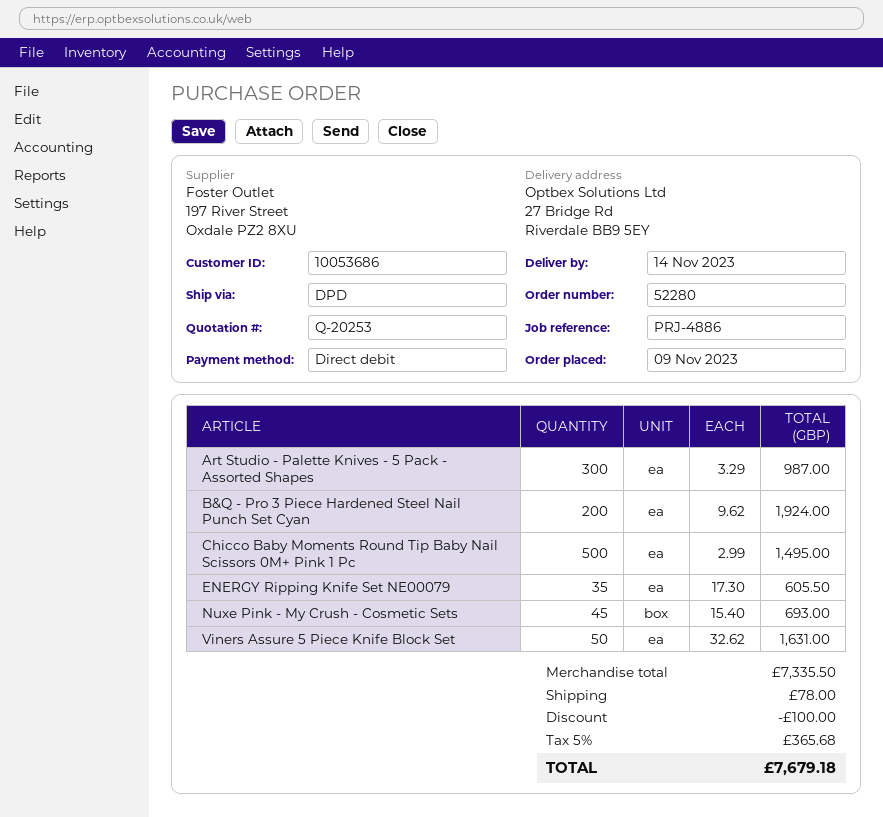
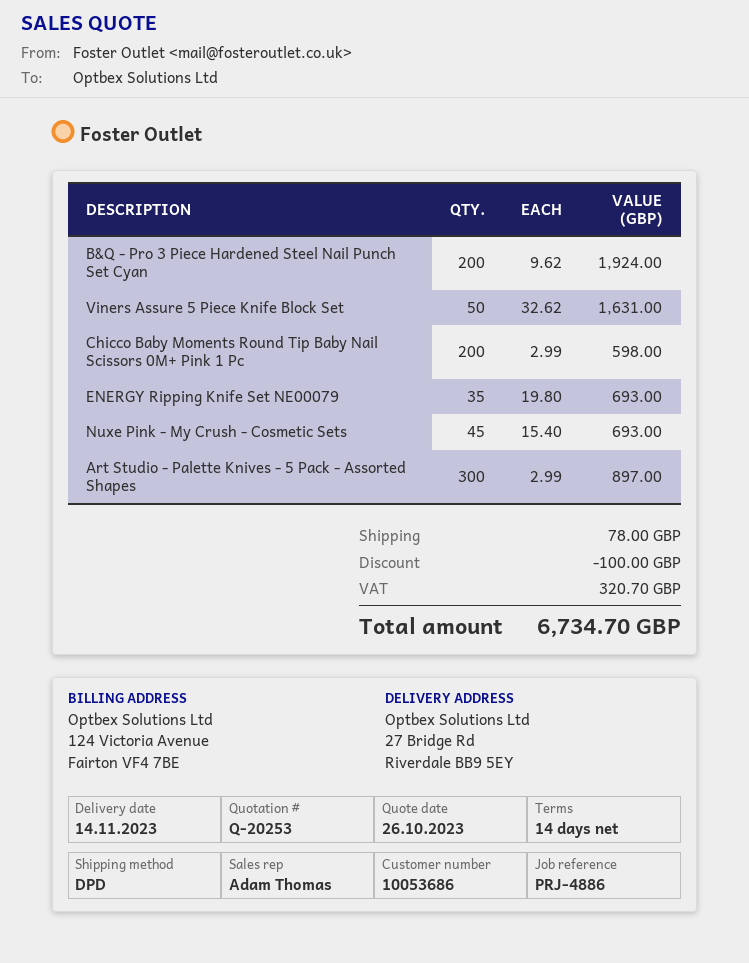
Art Studio - Palette Knives - 5 Pack - Assorted Shapes: 300 x 3.29 = 987.00 -> 300 x 2.99 = 897.00
Chicco Baby Moments Round Tip Baby Nail Scissors 0M+ Pink 1 Pc: 500 x 2.99 = 1495.00 -> 200 x 2.99 = 598.00
ENERGY Ripping Knife Set NE00079: 35 x 17.30 = 605.50 -> 35 x 19.80 = 693.00
tax: 365.68 -> 320.70
total: 7679.18 -> 6734.70

